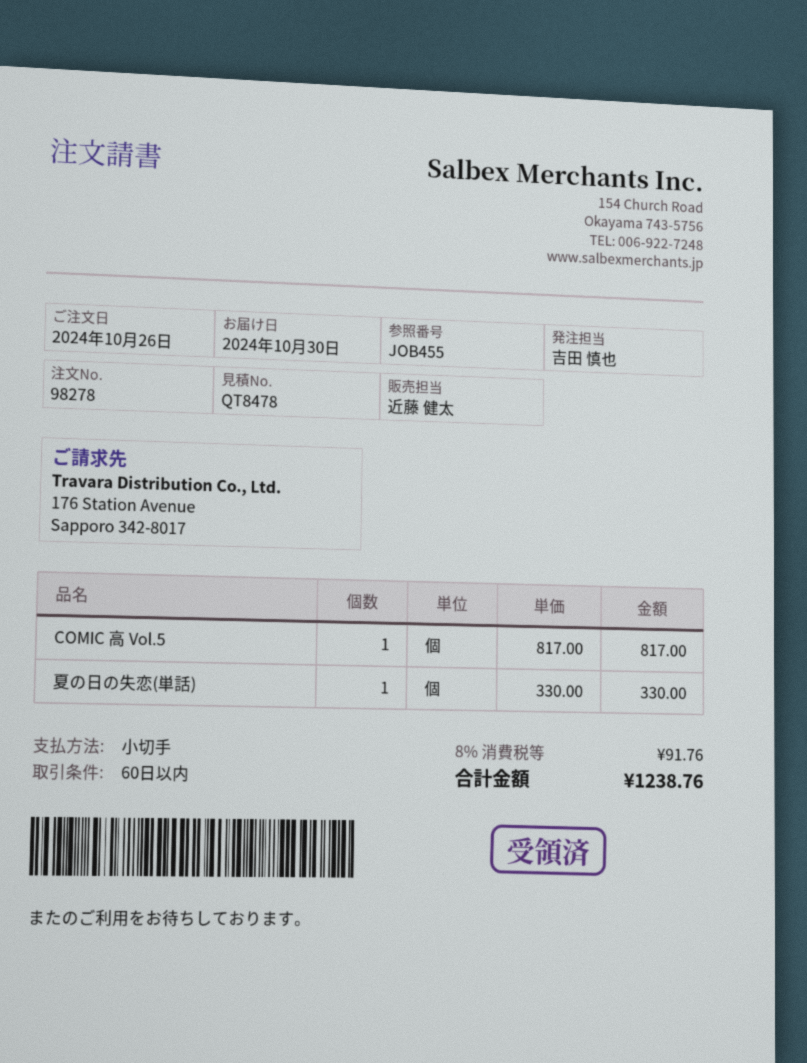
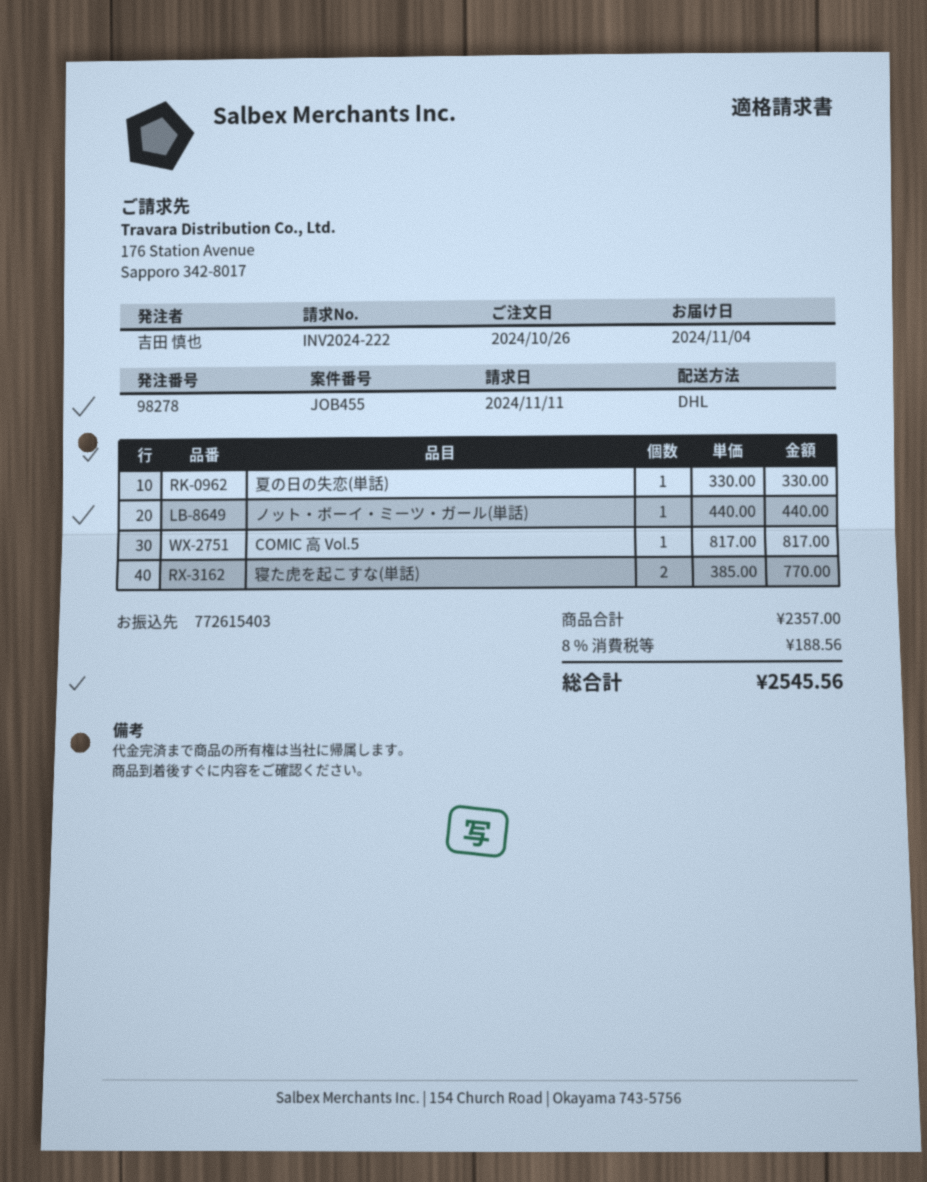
delivery date: 2024-10-30 -> 2024-11-04
ノット・ボーイ・ミーツ・ガール(単話): none -> 1 x 440.00 = 440.00
寝た虎を起こすな(単話): none -> 2 x 385.00 = 770.00
tax: 8% = 91.76 -> 8% = 188.56
total: 1238.76 -> 2545.56

